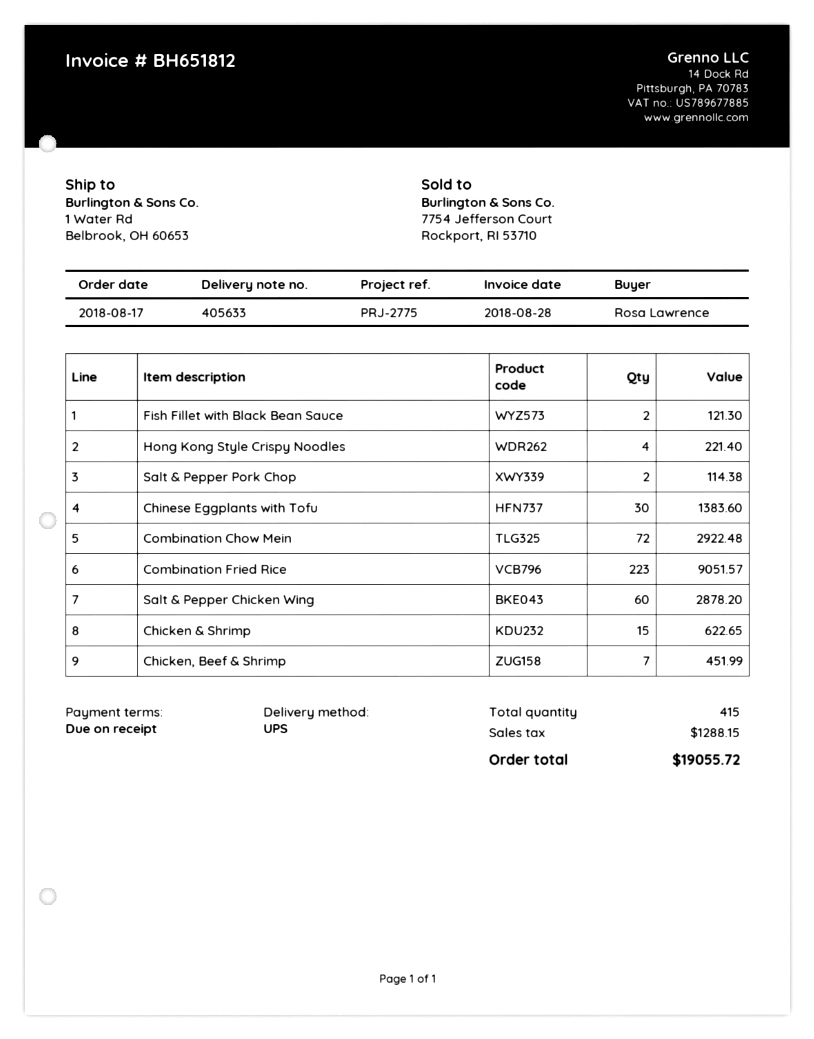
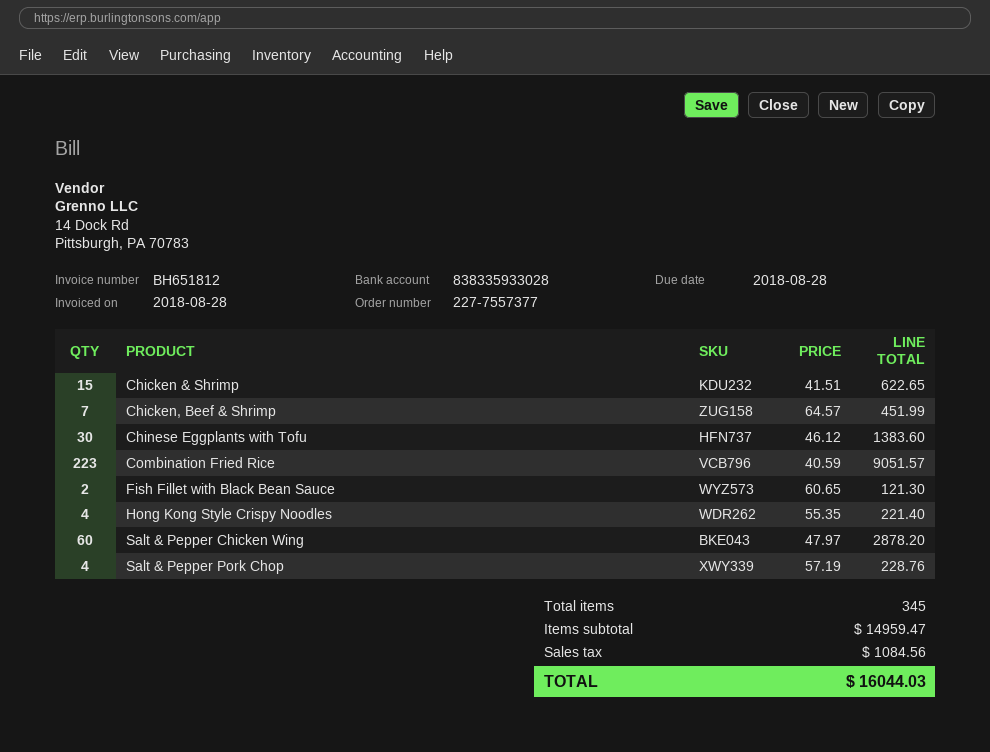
Salt & Pepper Pork Chop: 2 for 114.38 -> 4 for 228.76
Combination Chow Mein: 72 for 2922.48 -> none
total quantity: 415 -> 345
tax: 1288.15 -> 1084.56
total: 19055.72 -> 16044.03

